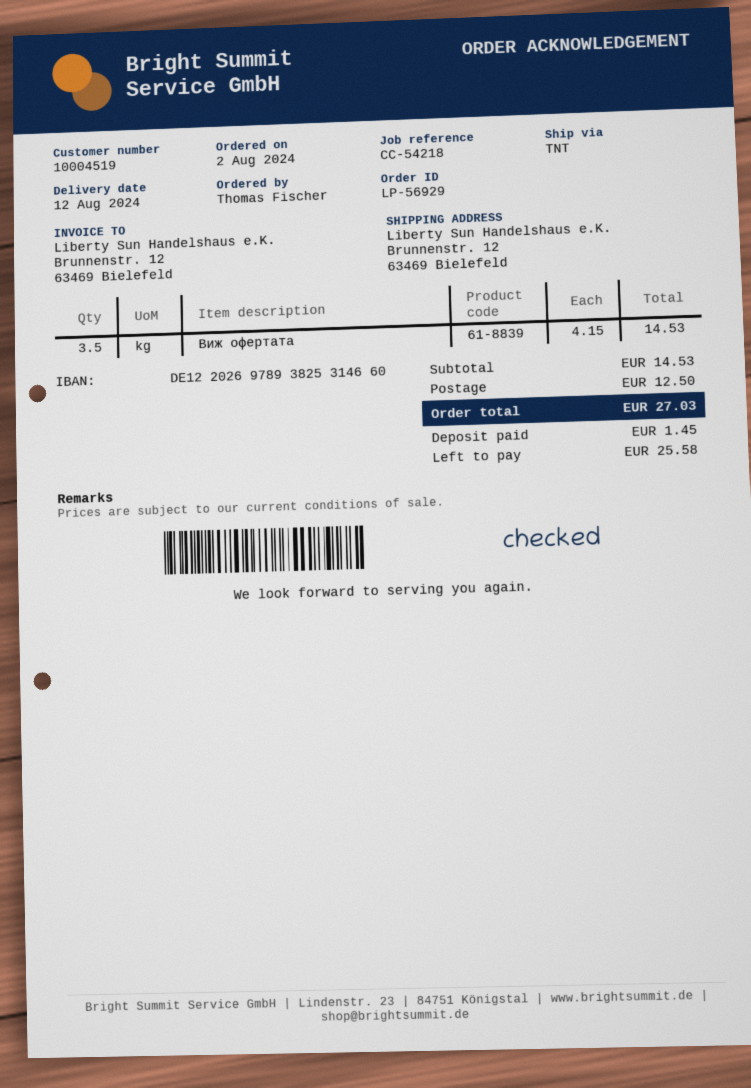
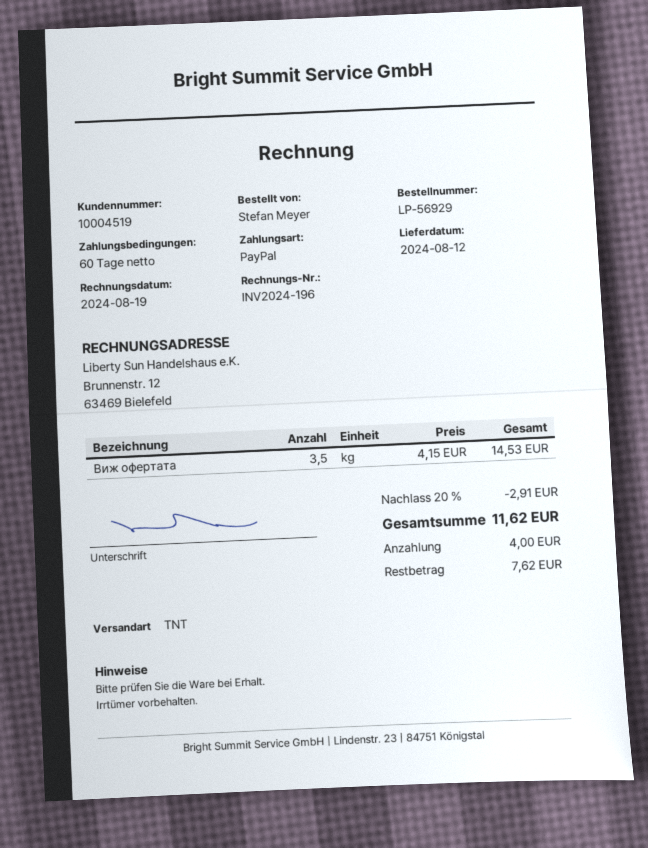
ordered by: Thomas Fischer -> Stefan Meyer
discount: none -> 20% = 2.91
shipping: 12.50 -> none
total: 27.03 -> 11.62
deposit: 1.45 -> 4.00
balance: 25.58 -> 7.62

